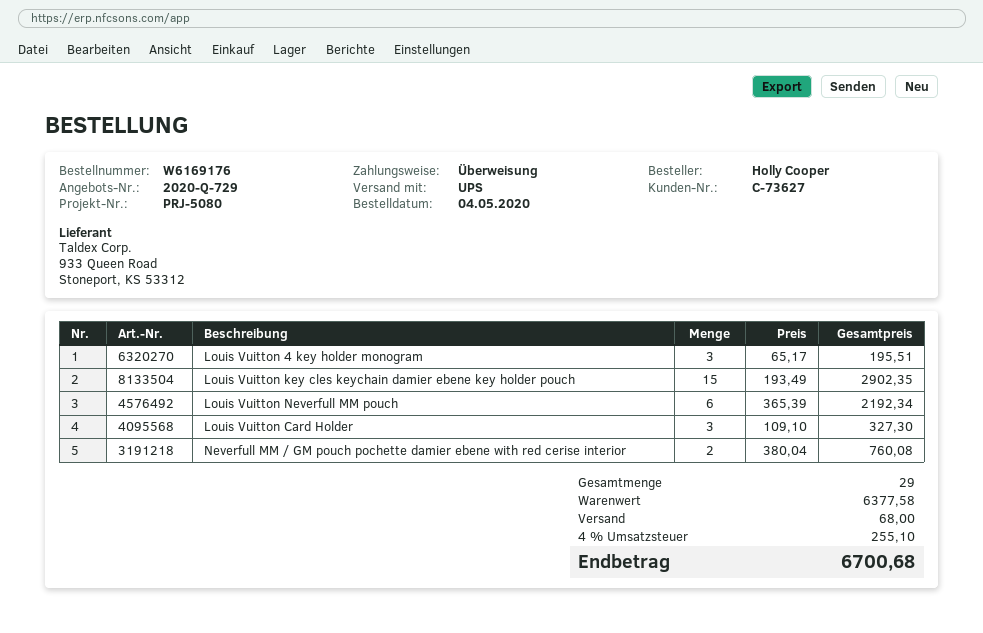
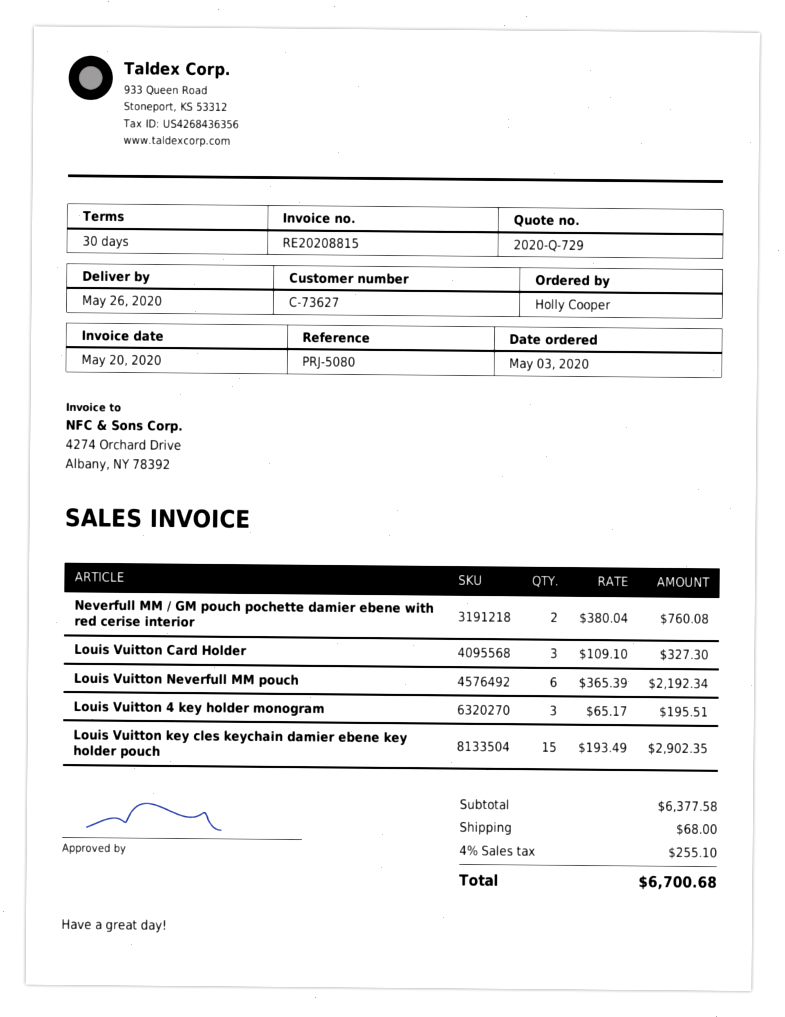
order date: 2020-05-04 -> 2020-05-03

